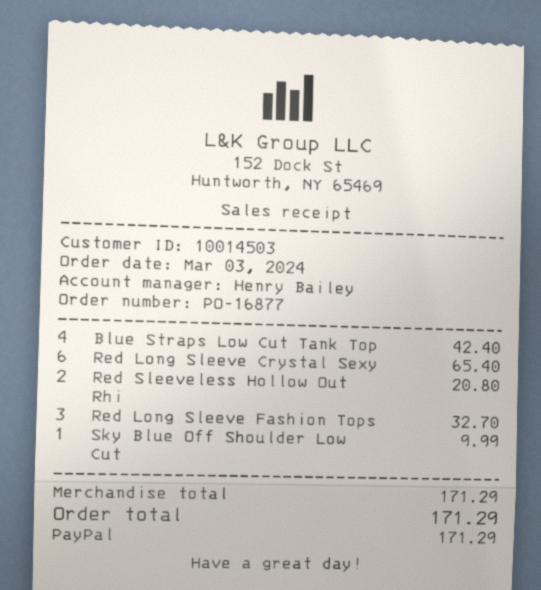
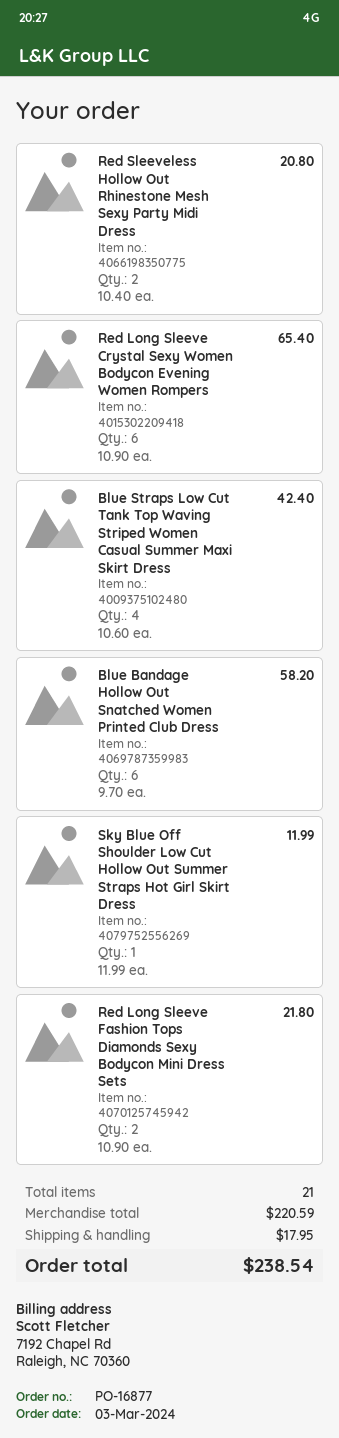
Red Long Sleeve Fashion Tops: 3 for 32.70 -> 2 for 21.80
Sky Blue Off Shoulder Low Cut: 1 for 9.99 -> 1 for 11.99
Blue Bandage Hollow Out Snatched Women Printed Club Dress: none -> 6 for 58.20
subtotal: 171.29 -> 220.59
shipping: none -> 17.95
total: 171.29 -> 238.54

